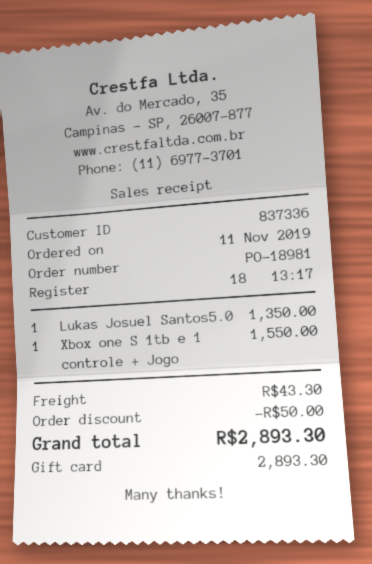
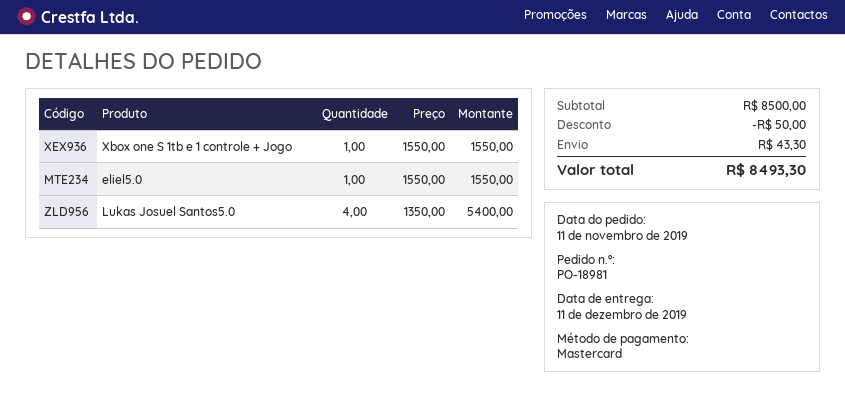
payment method: gift card -> Mastercard
Lukas Josuel Santos5.0: 1 x 1350.00 = 1350.00 -> 4 x 1350.00 = 5400.00
eliel5.0: none -> 1 x 1550.00 = 1550.00
total: 2893.30 -> 8493.30

